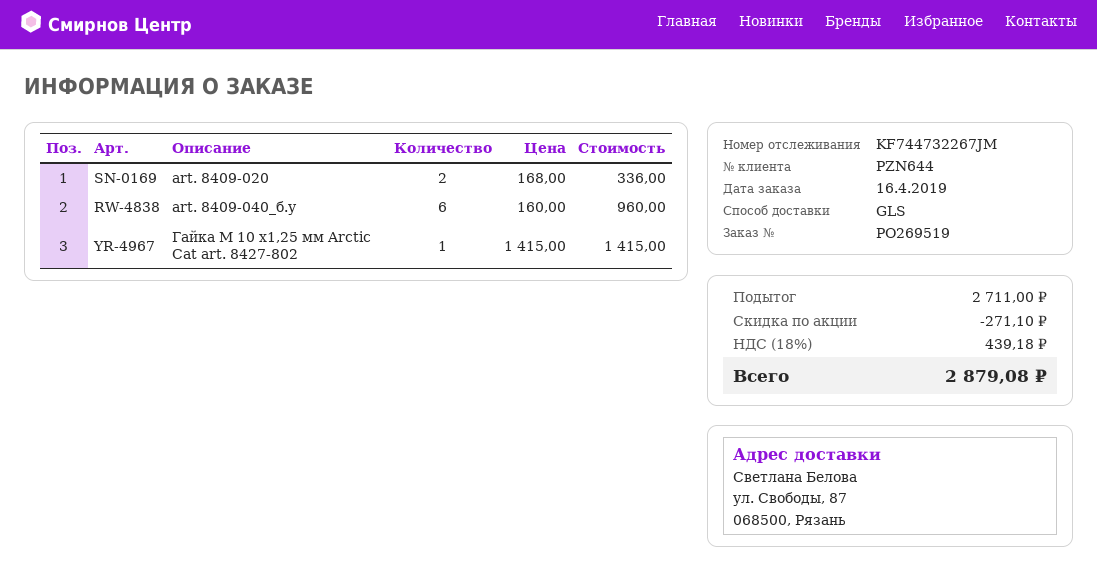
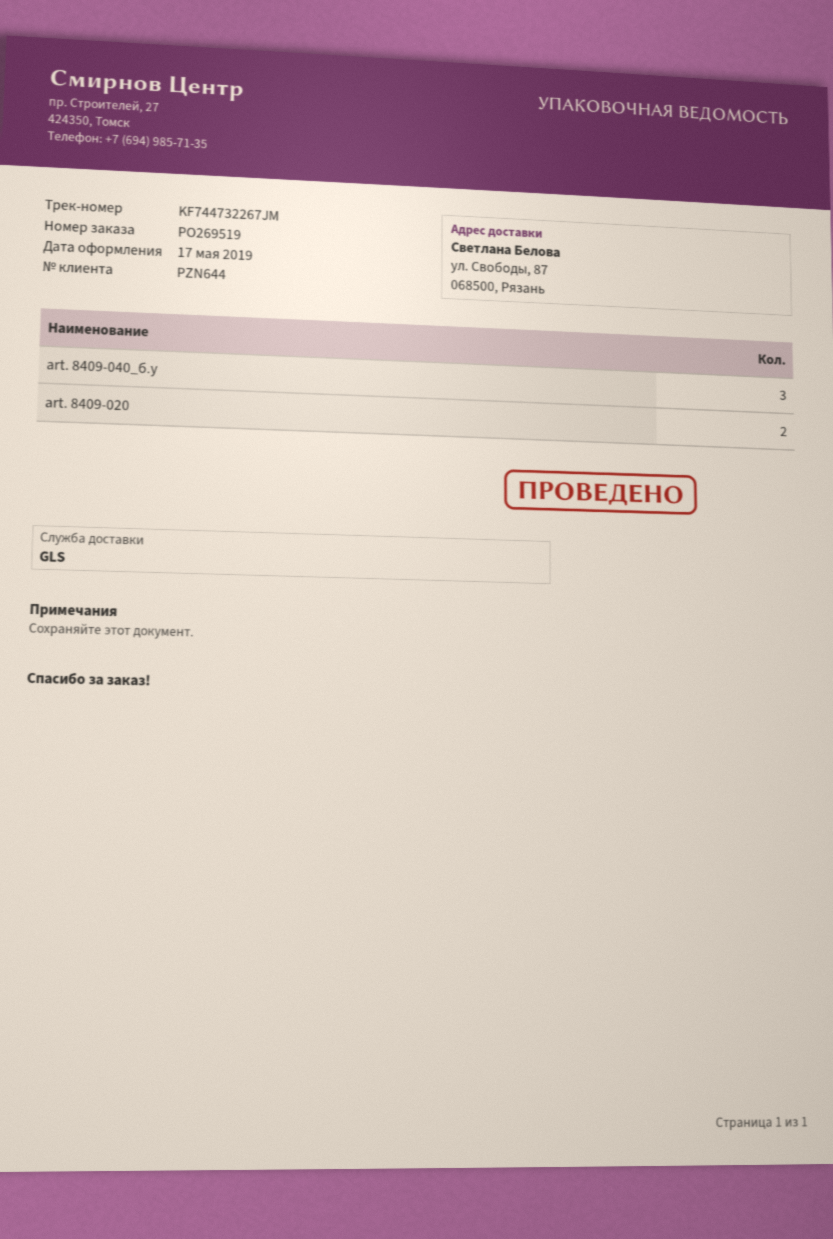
order date: 2019-04-16 -> 2019-05-17
art. 8409-040_б.у: 6 -> 3
Гайка М 10 х1,25 мм Arctic Cat art. 8427-802: 1 -> none

